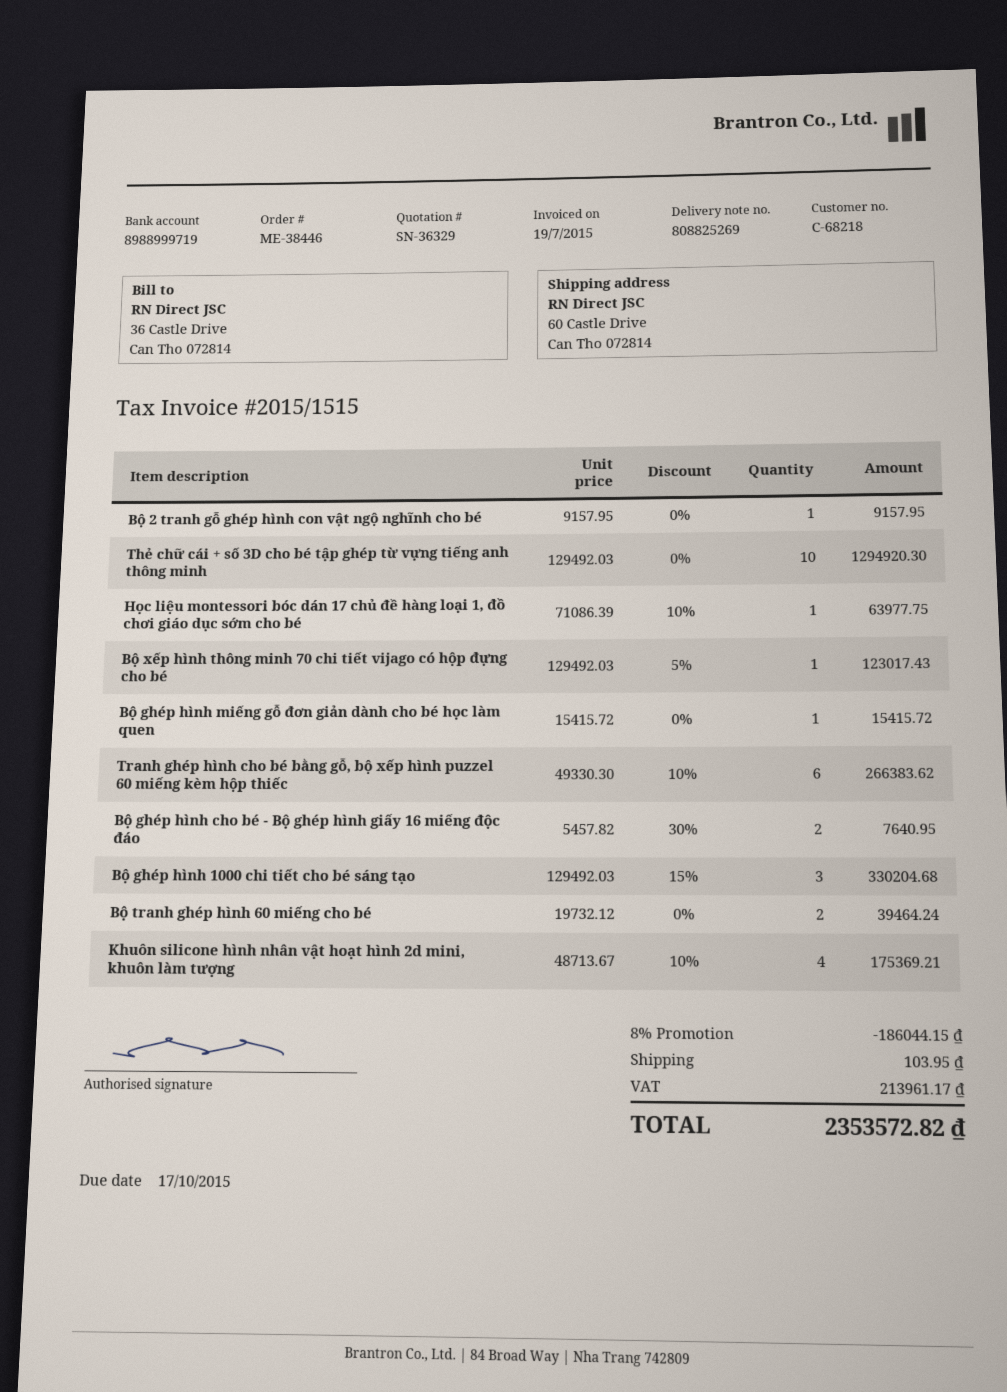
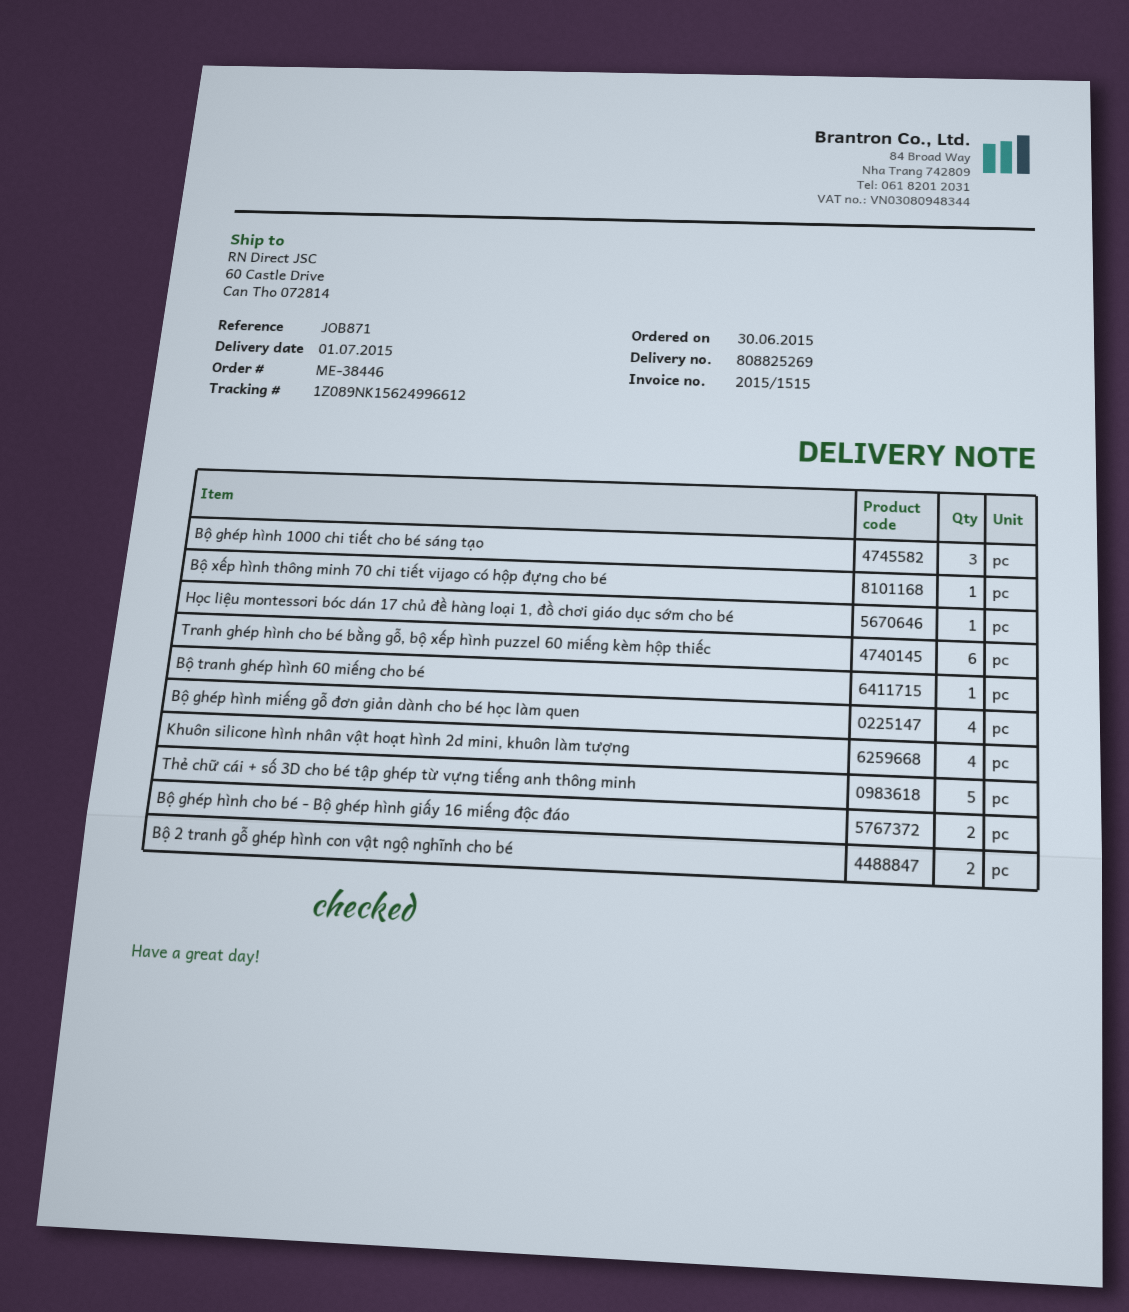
Bộ 2 tranh gỗ ghép hình con vật ngộ nghĩnh cho bé: 1 -> 2
Thẻ chữ cái + số 3D cho bé tập ghép từ vựng tiếng anh thông minh: 10 -> 5
Bộ ghép hình miếng gỗ đơn giản dành cho bé học làm quen: 1 -> 4
Bộ tranh ghép hình 60 miếng cho bé: 2 -> 1

